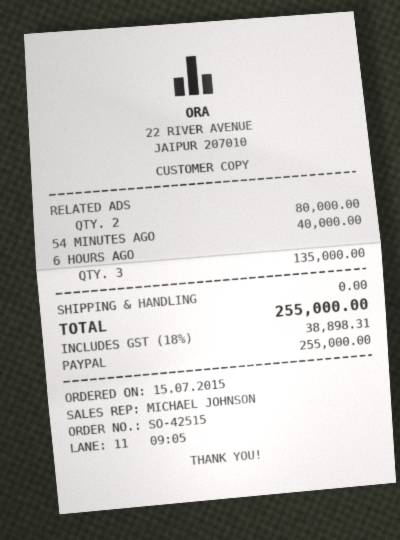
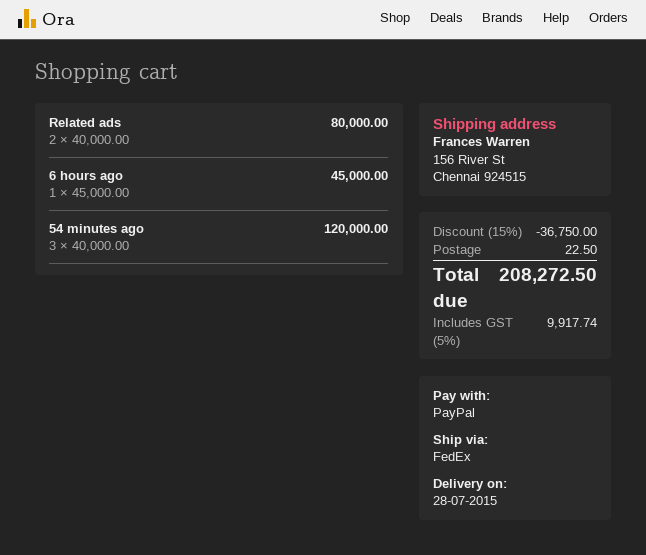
54 MINUTES AGO: 1 for 40000.00 -> 3 for 120000.00
6 HOURS AGO: 3 for 135000.00 -> 1 for 45000.00
discount: none -> 15% = 36750.00
shipping: 0.00 -> 22.50
tax: 18% = 38898.31 -> 5% = 9917.74
total: 255000.00 -> 208272.50

